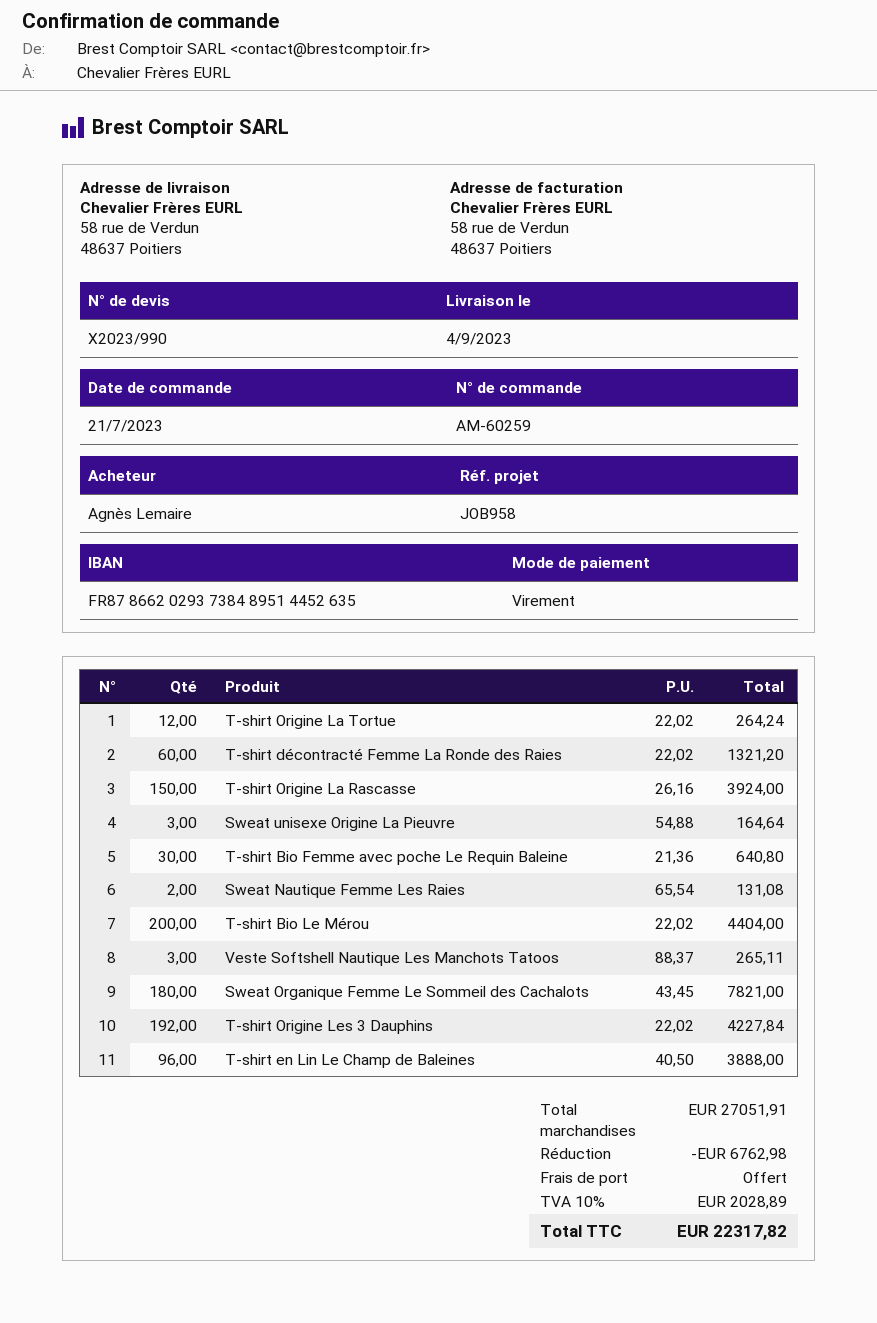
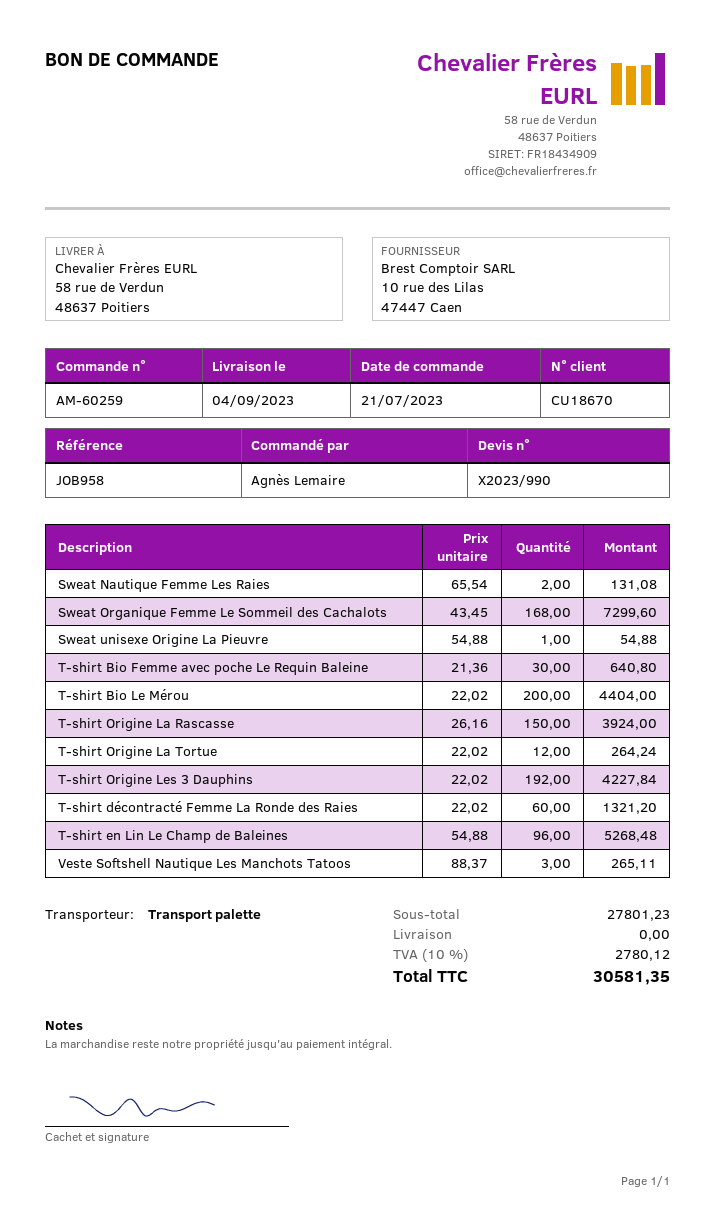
Sweat unisexe Origine La Pieuvre: 3 x 54.88 = 164.64 -> 1 x 54.88 = 54.88
Sweat Organique Femme Le Sommeil des Cachalots: 180 x 43.45 = 7821.00 -> 168 x 43.45 = 7299.60
T-shirt en Lin Le Champ de Baleines: 96 x 40.50 = 3888.00 -> 96 x 54.88 = 5268.48
subtotal: 27051.91 -> 27801.23
discount: 6762.98 -> none
tax: 10% = 2028.89 -> 10% = 2780.12
total: 22317.82 -> 30581.35

